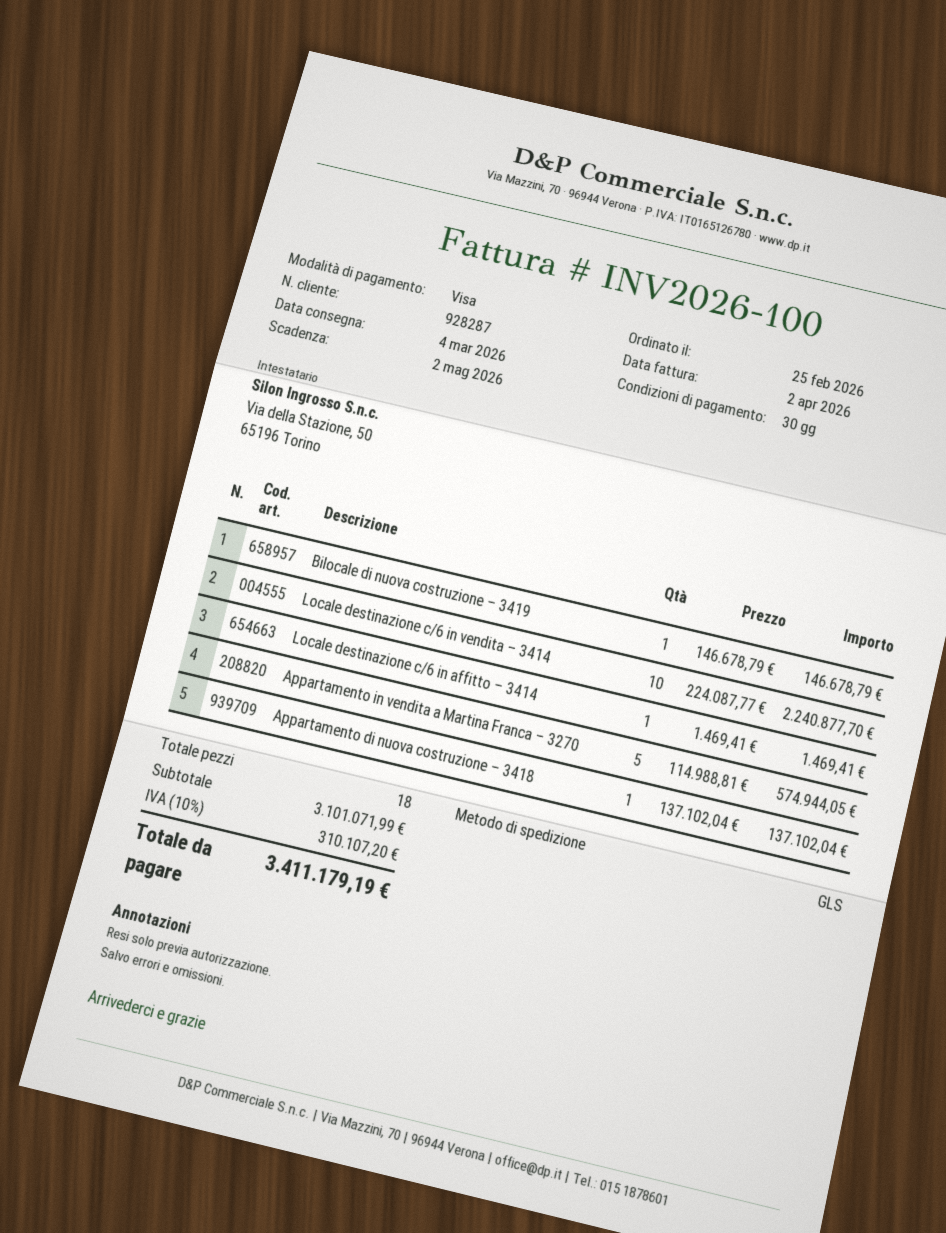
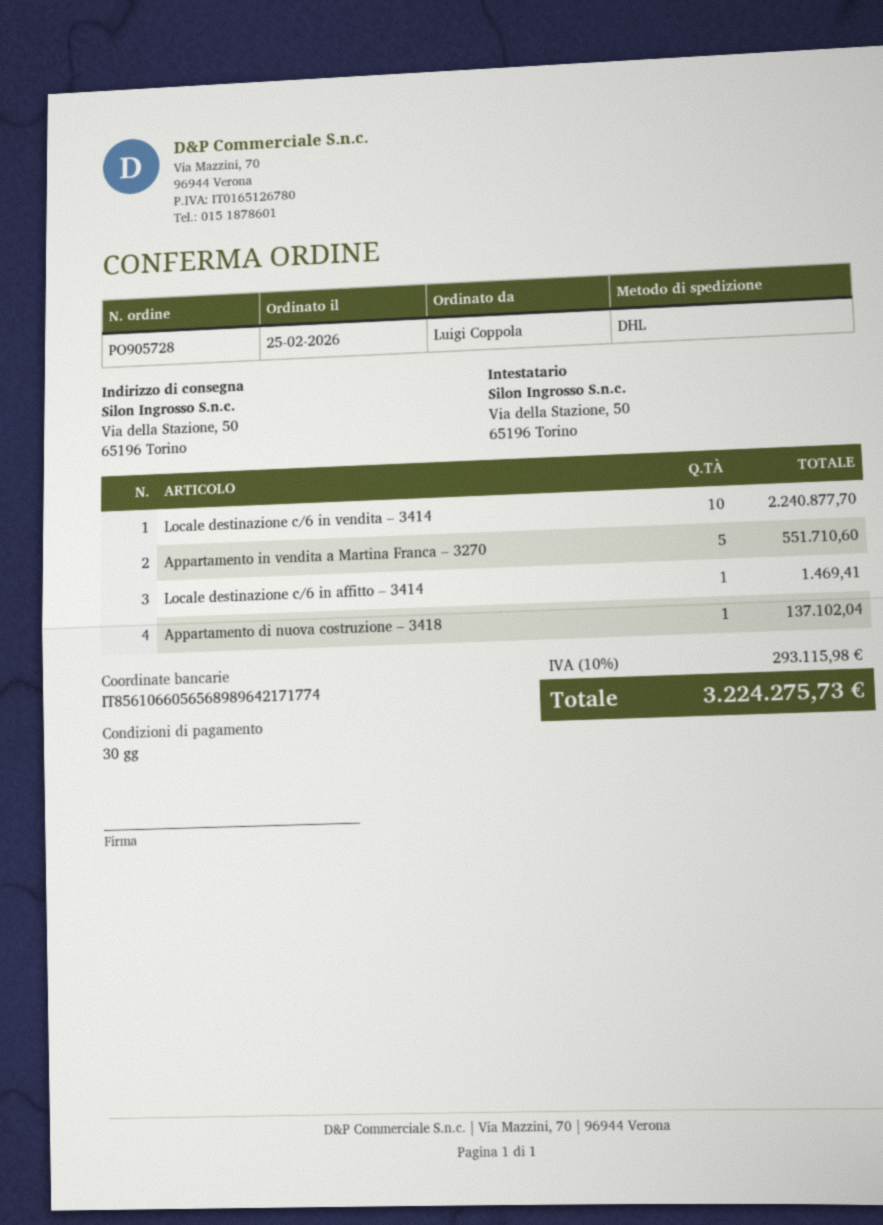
shipping method: GLS -> DHL
Bilocale di nuova costruzione – 3419: 1 for 146678.79 -> none
Appartamento in vendita a Martina Franca – 3270: 5 for 574944.05 -> 5 for 551710.60
tax: 10% = 310107.20 -> 10% = 293115.98
total: 3411179.19 -> 3224275.73

